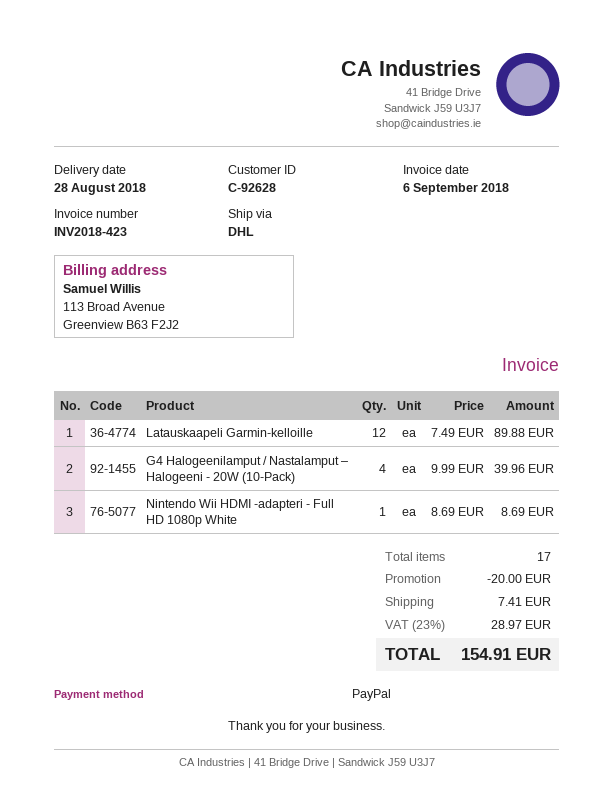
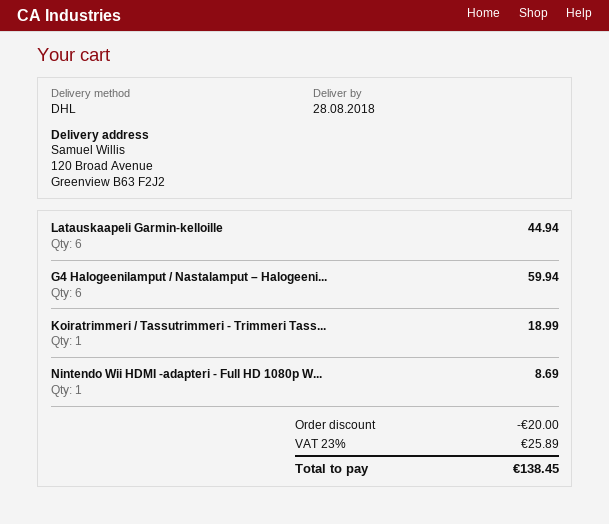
Latauskaapeli Garmin-kelloille: 12 for 89.88 -> 6 for 44.94
G4 Halogeenilamput / Nastalamput – Halogeeni - 20W (10-Pack): 4 for 39.96 -> 6 for 59.94
Koiratrimmeri / Tassutrimmeri - Trimmeri Tass...: none -> 1 for 18.99
shipping: 7.41 -> none
tax: 23% = 28.97 -> 23% = 25.89
total: 154.91 -> 138.45

